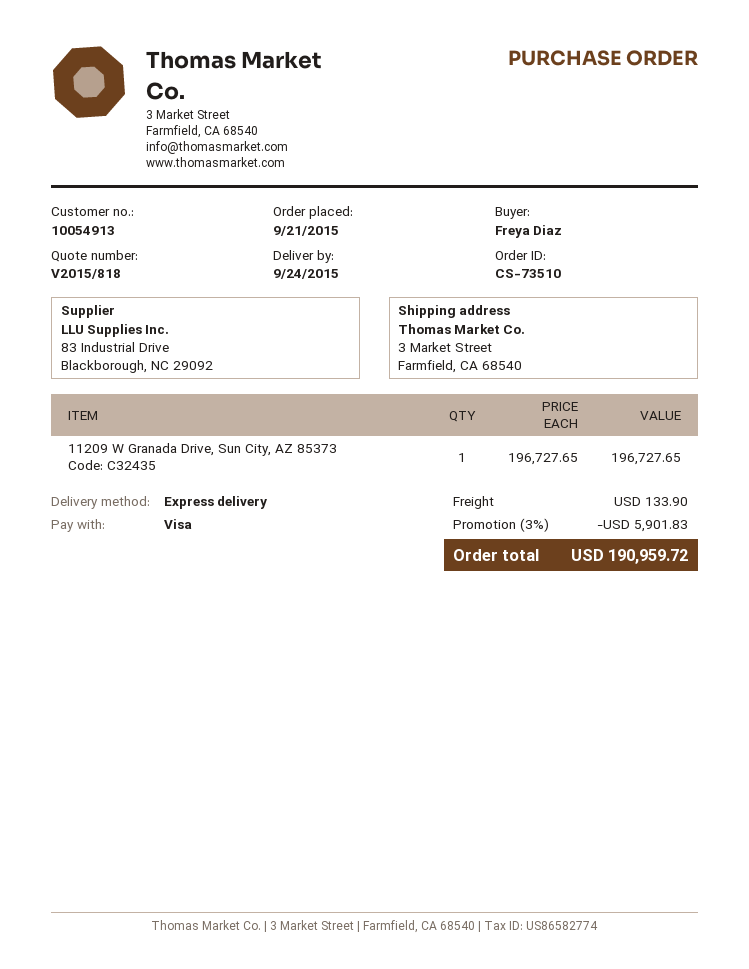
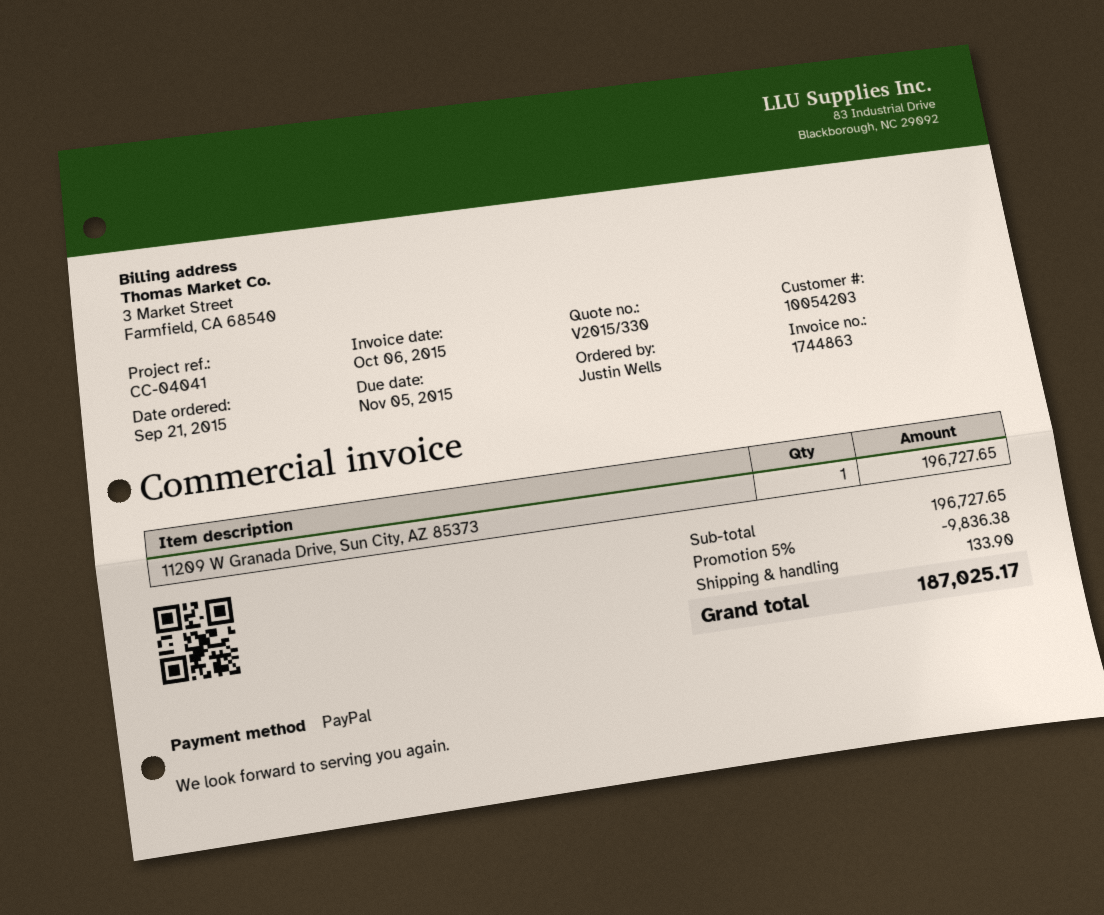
quote number: V2015/818 -> V2015/330
customer number: 10054913 -> 10054203
ordered by: Freya Diaz -> Justin Wells
payment method: Visa -> PayPal
discount: 3% = 5901.83 -> 5% = 9836.38
total: 190959.72 -> 187025.17

